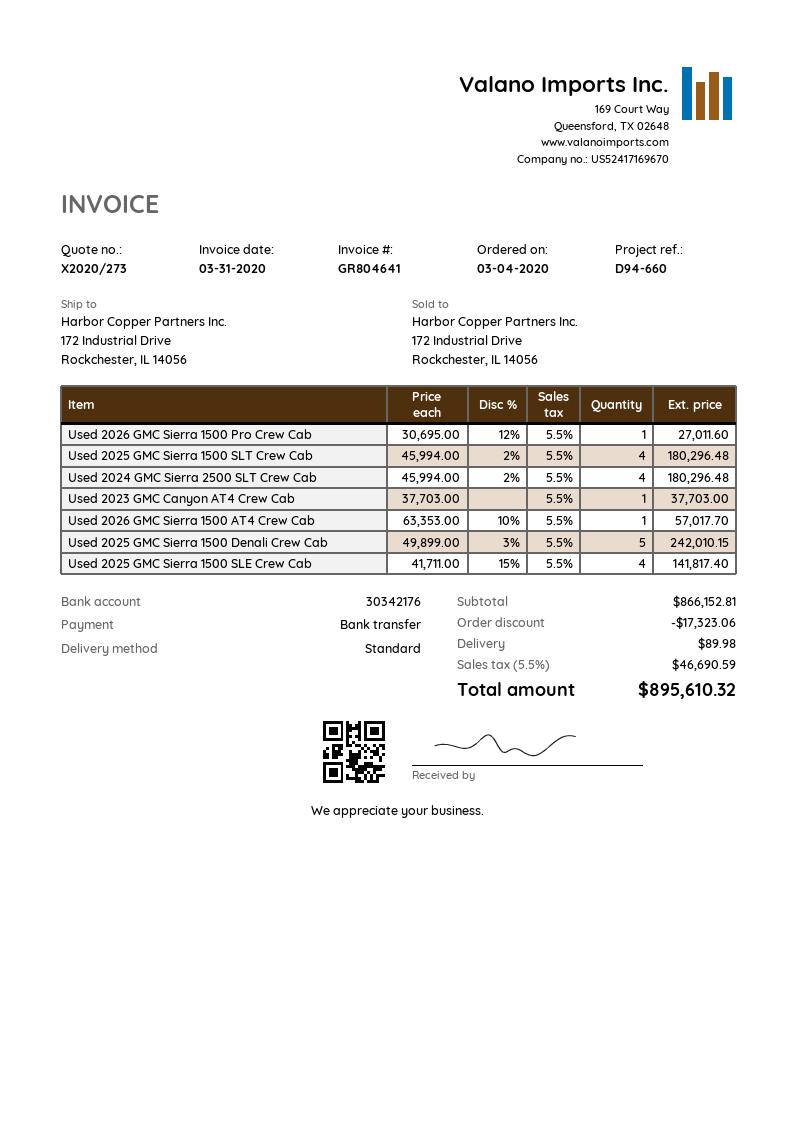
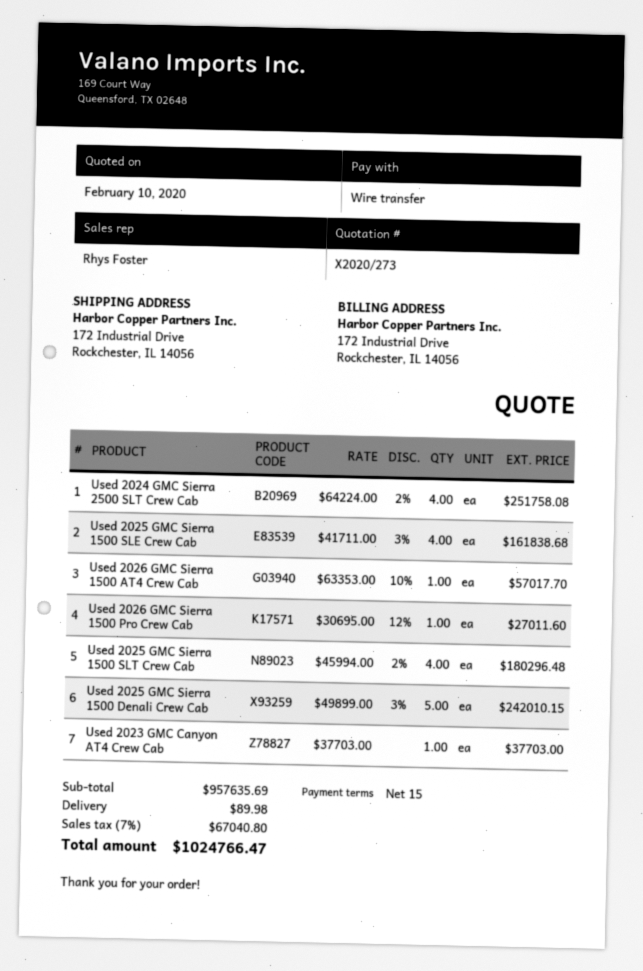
Used 2024 GMC Sierra 2500 SLT Crew Cab: 4 x 45994.00 - 2% = 180296.48 -> 4 x 64224.00 - 2% = 251758.08
Used 2025 GMC Sierra 1500 SLE Crew Cab: 4 x 41711.00 - 15% = 141817.40 -> 4 x 41711.00 - 3% = 161838.68
subtotal: 866152.81 -> 957635.69
discount: 17323.06 -> none
tax: 5.5% = 46690.59 -> 7% = 67040.80
total: 895610.32 -> 1024766.47

